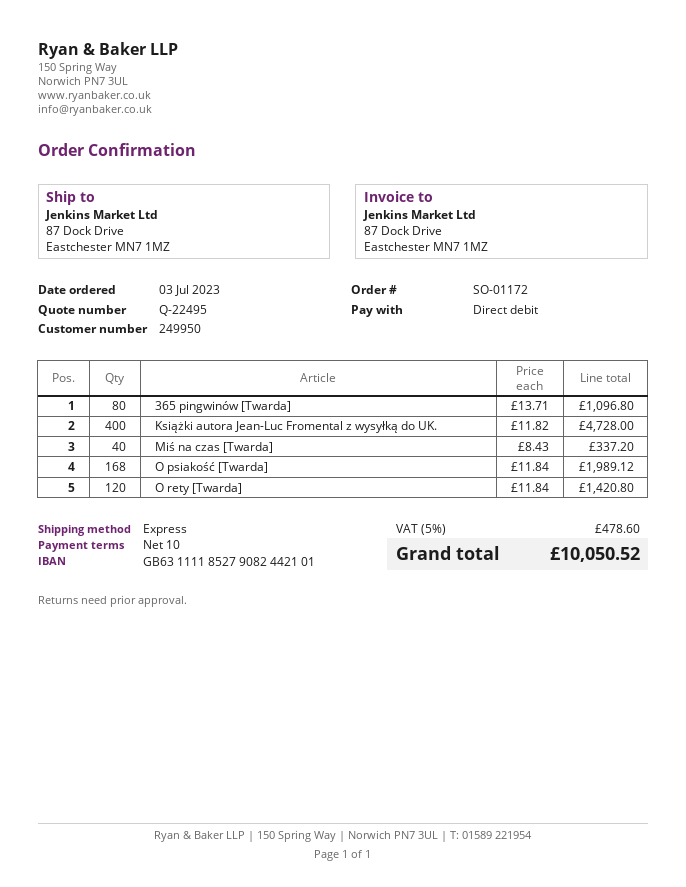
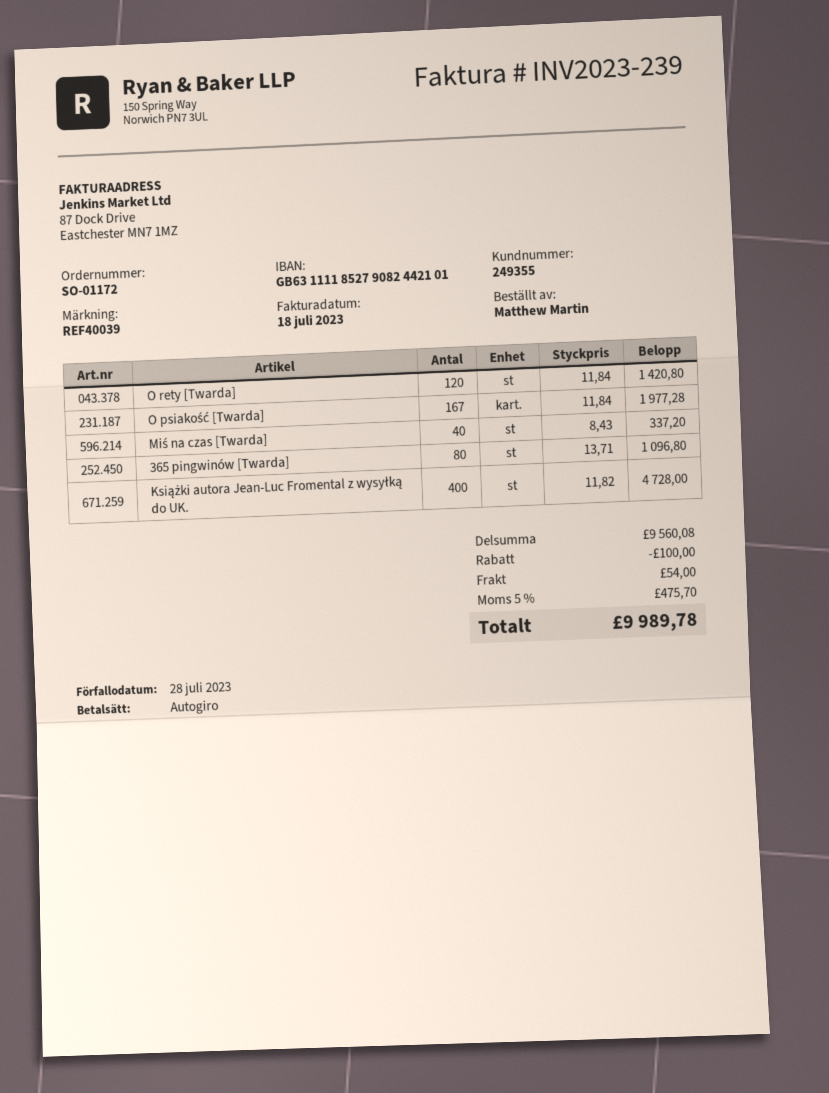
customer number: 249950 -> 249355
O psiakość [Twarda]: 168 x 11.84 = 1989.12 -> 167 x 11.84 = 1977.28
discount: none -> 100.00
shipping: none -> 54.00
tax: 5% = 478.60 -> 5% = 475.70
total: 10050.52 -> 9989.78

